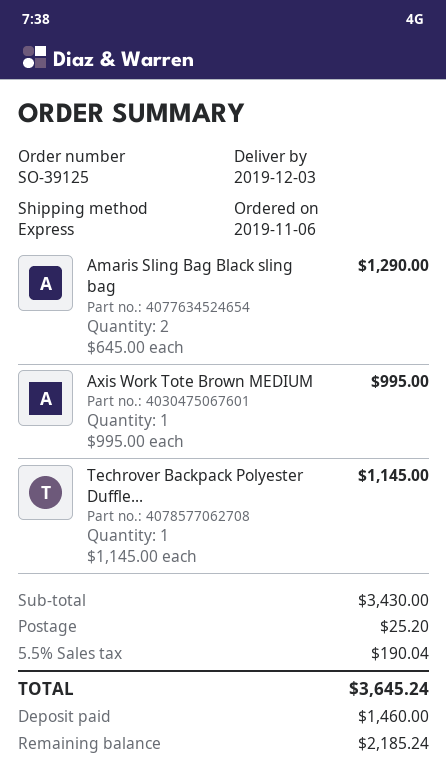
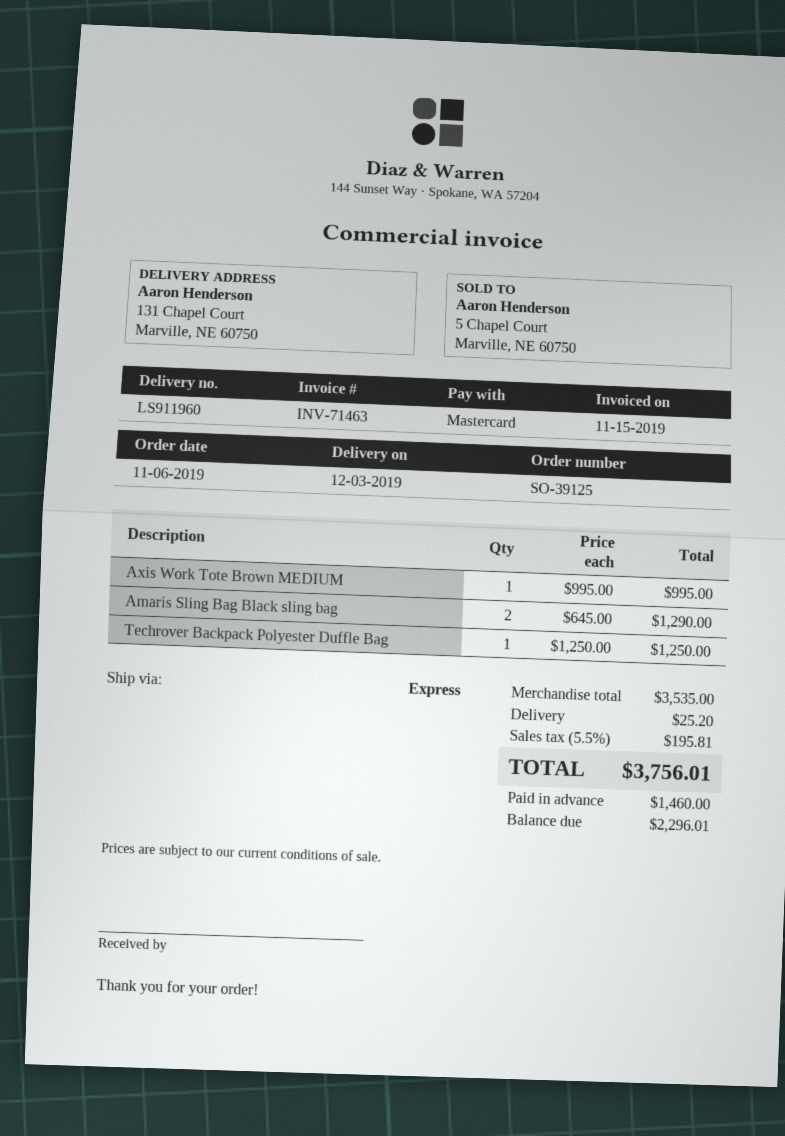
Techrover Backpack Polyester Duffle...: 1 x 1145.00 = 1145.00 -> 1 x 1250.00 = 1250.00
subtotal: 3430.00 -> 3535.00
tax: 5.5% = 190.04 -> 5.5% = 195.81
total: 3645.24 -> 3756.01
balance: 2185.24 -> 2296.01

